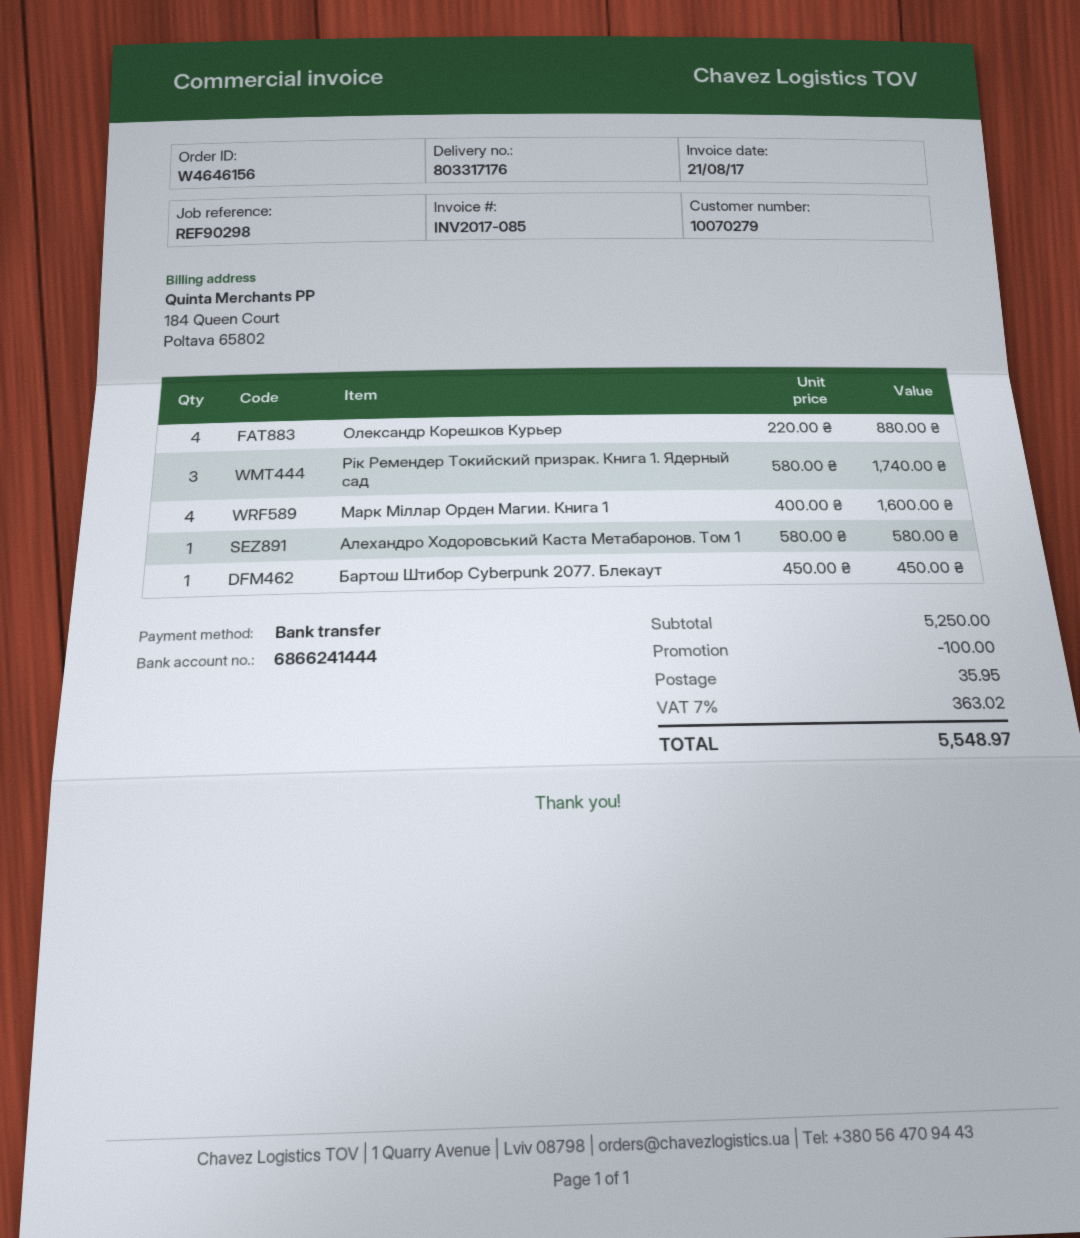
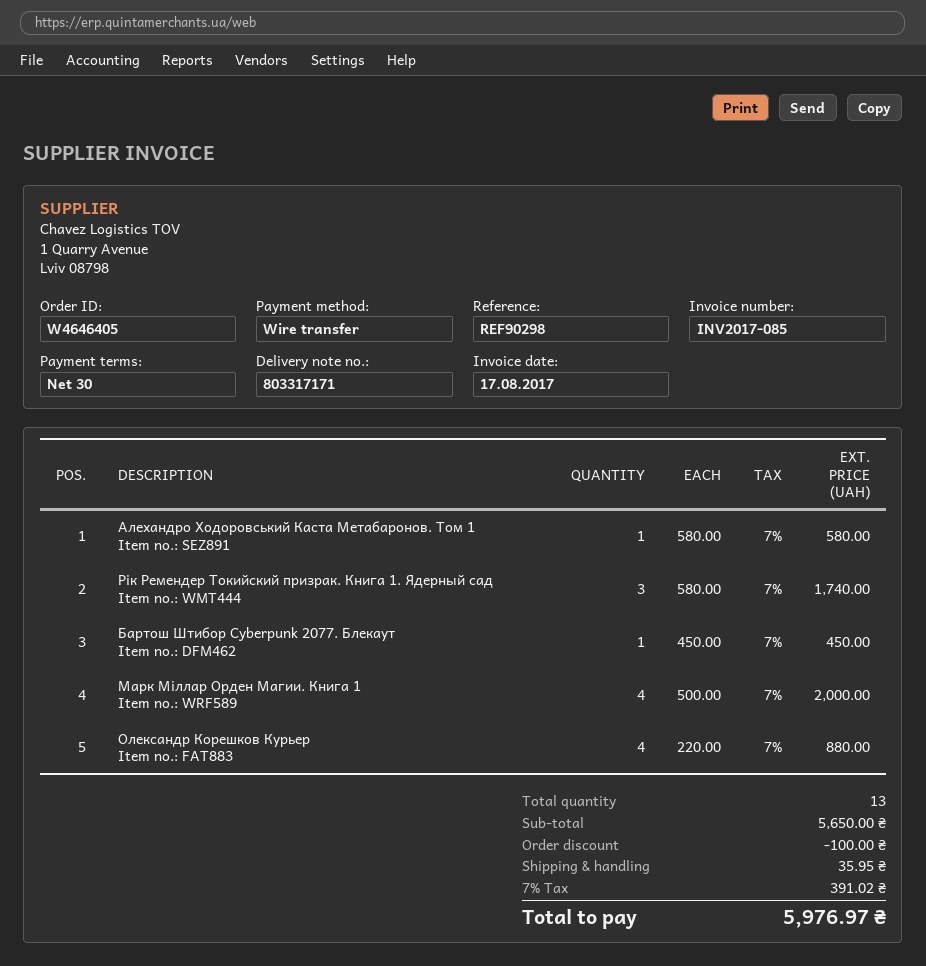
order number: W4646156 -> W4646405
delivery note number: 803317176 -> 803317171
invoice date: 2017-08-21 -> 2017-08-17
Марк Міллар Орден Магии. Книга 1: 4 x 400.00 = 1600.00 -> 4 x 500.00 = 2000.00
subtotal: 5250.00 -> 5650.00
tax: 7% = 363.02 -> 7% = 391.02
total: 5548.97 -> 5976.97

